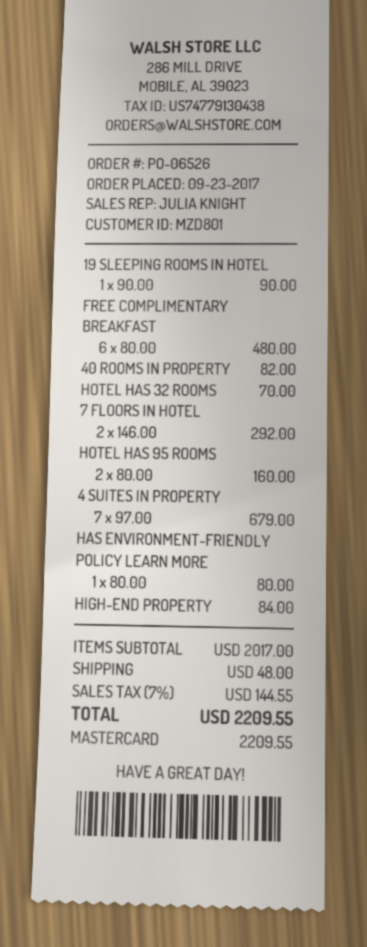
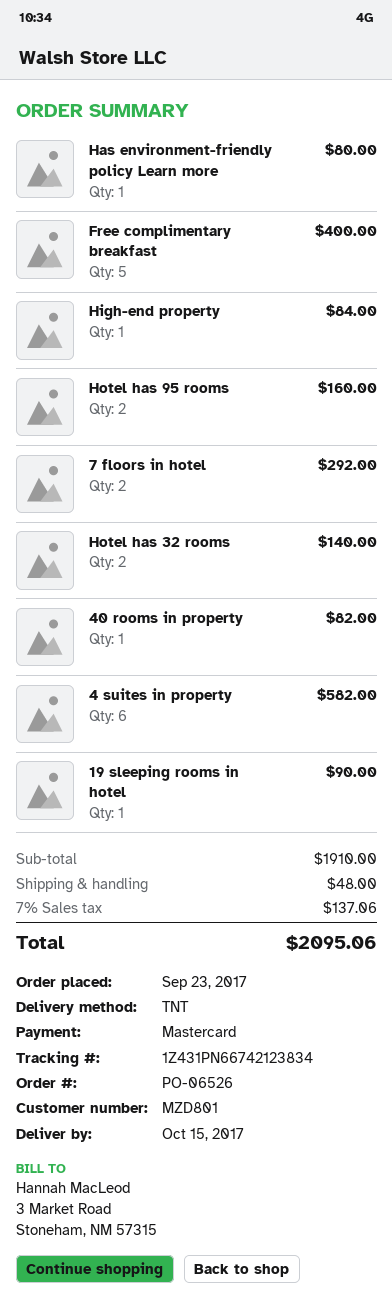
FREE COMPLIMENTARY BREAKFAST: 6 for 480.00 -> 5 for 400.00
HOTEL HAS 32 ROOMS: 1 for 70.00 -> 2 for 140.00
4 SUITES IN PROPERTY: 7 for 679.00 -> 6 for 582.00
subtotal: 2017.00 -> 1910.00
tax: 7% = 144.55 -> 7% = 137.06
total: 2209.55 -> 2095.06

